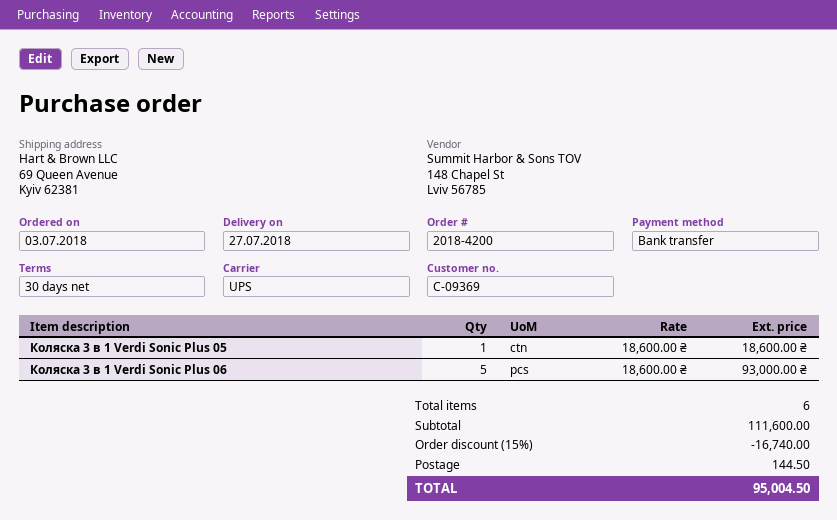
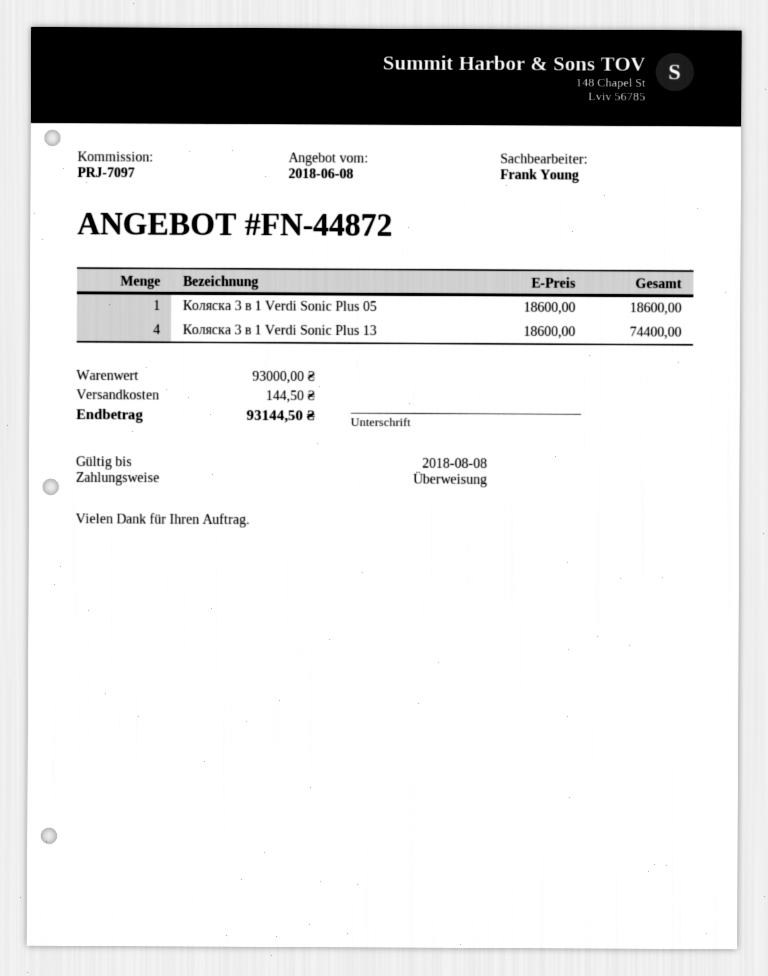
Коляска 3 в 1 Verdi Sonic Plus 06: 5 x 18600.00 = 93000.00 -> none
Коляска 3 в 1 Verdi Sonic Plus 13: none -> 4 x 18600.00 = 74400.00
subtotal: 111600.00 -> 93000.00
discount: 15% = 16740.00 -> none
total: 95004.50 -> 93144.50

